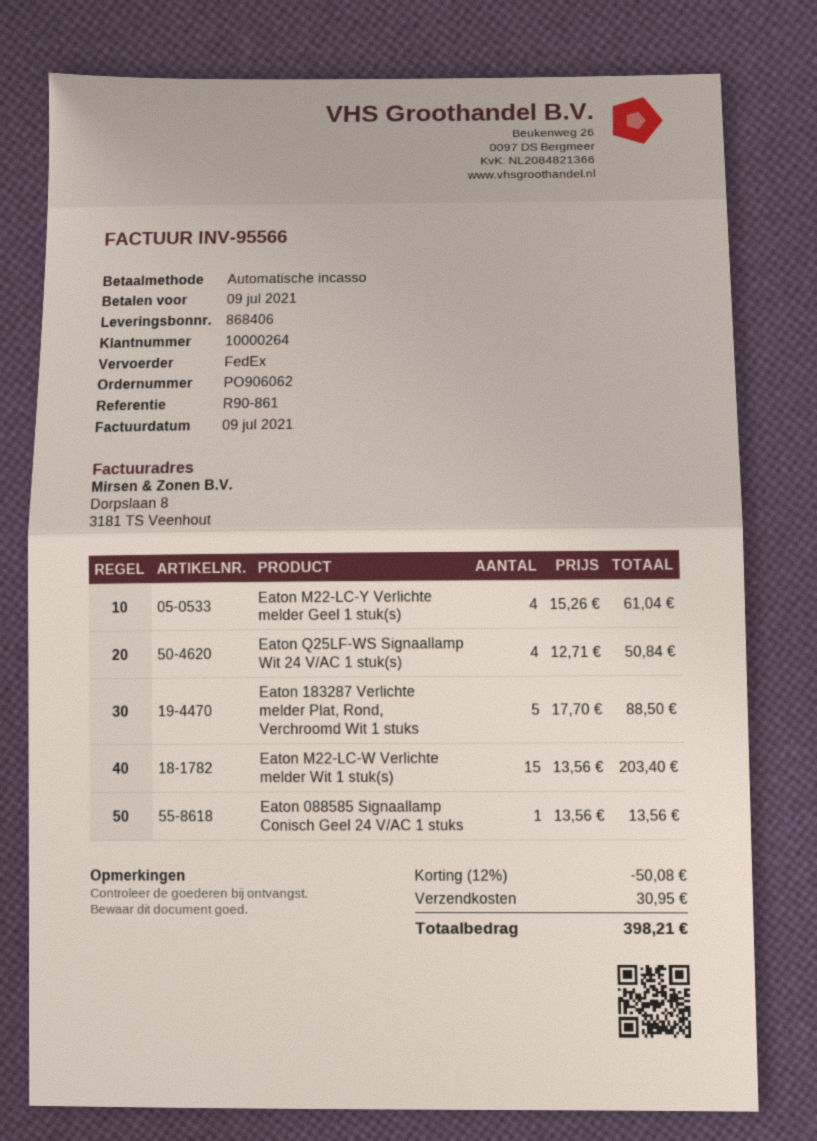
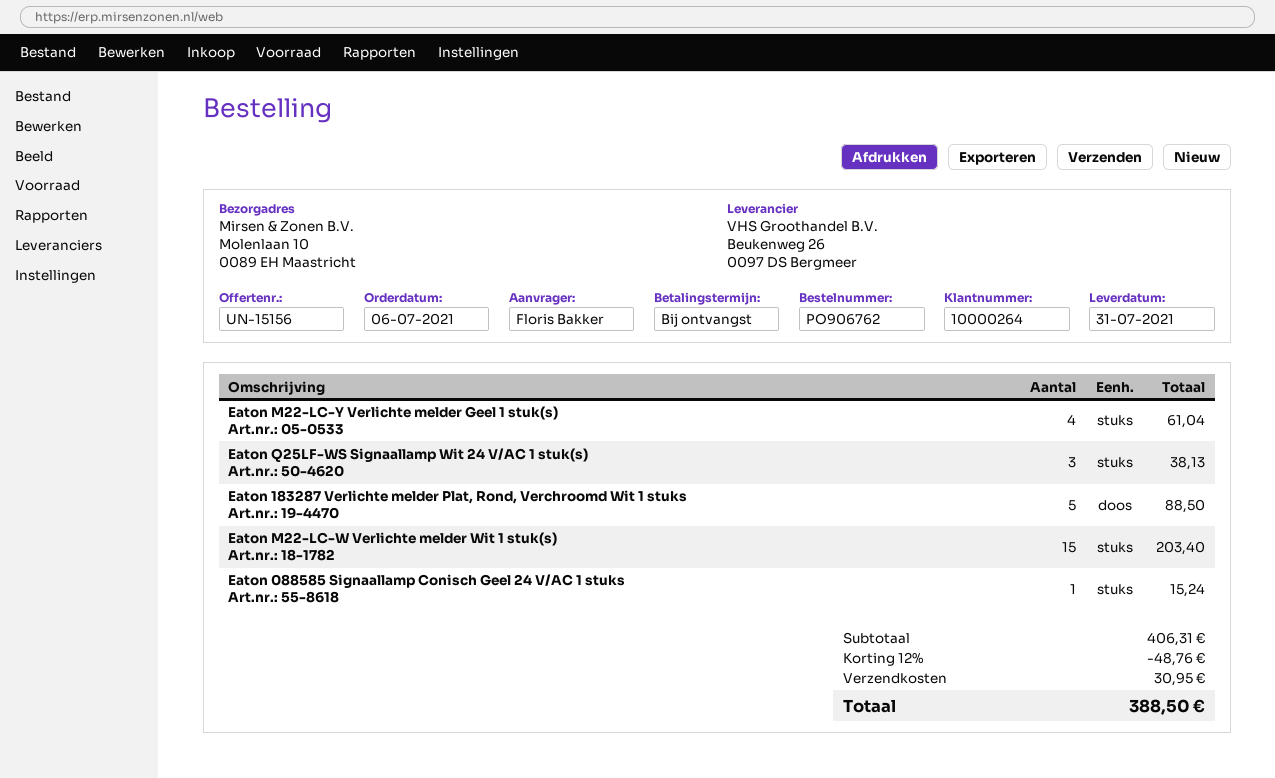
order number: PO906062 -> PO906762
Eaton Q25LF-WS Signaallamp Wit 24 V/AC 1 stuk(s): 4 for 50.84 -> 3 for 38.13
Eaton 088585 Signaallamp Conisch Geel 24 V/AC 1 stuks: 1 for 13.56 -> 1 for 15.24
discount: 12% = 50.08 -> 12% = 48.76
total: 398.21 -> 388.50

